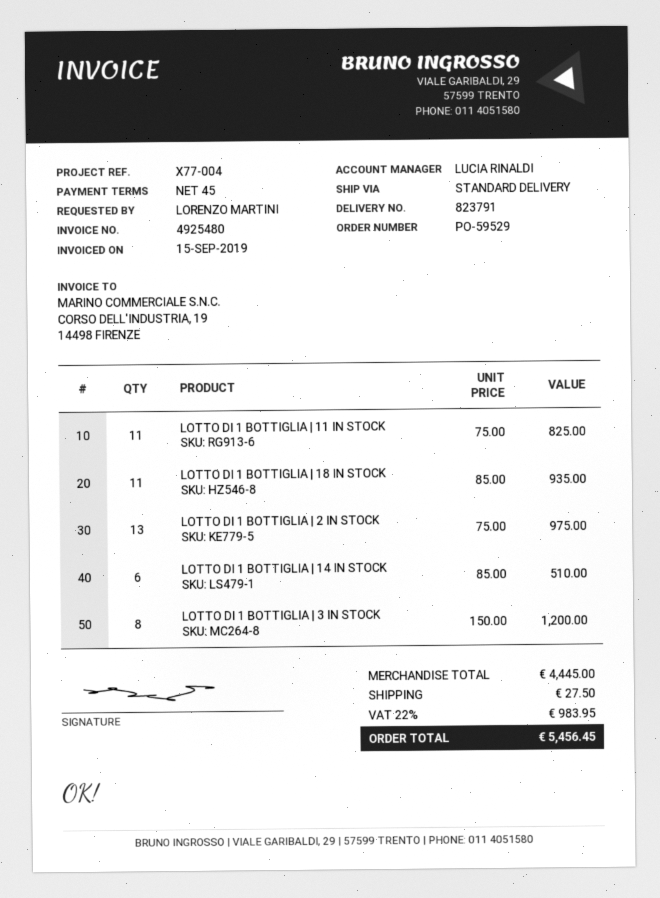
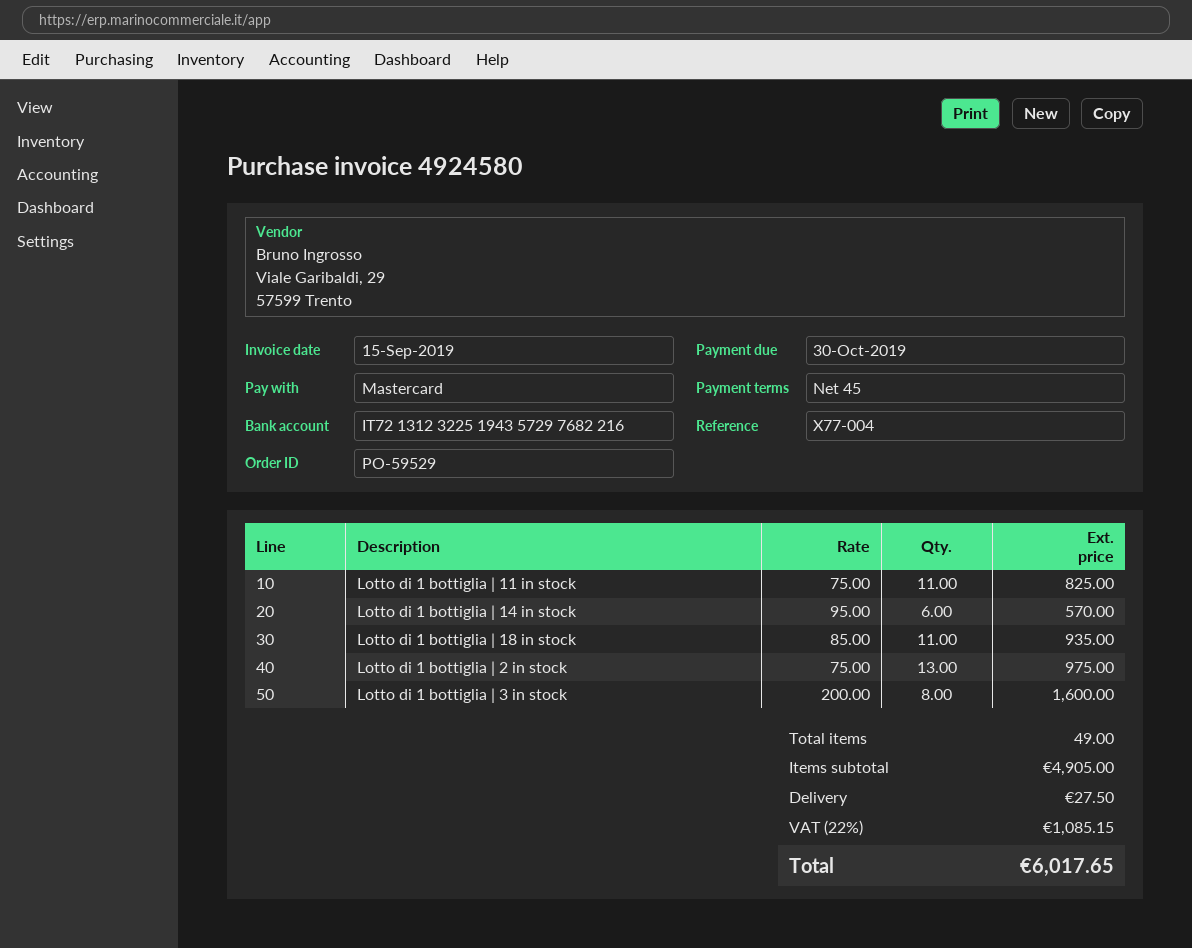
invoice number: 4925480 -> 4924580
LOTTO DI 1 BOTTIGLIA | 14 IN STOCK: 6 x 85.00 = 510.00 -> 6 x 95.00 = 570.00
LOTTO DI 1 BOTTIGLIA | 3 IN STOCK: 8 x 150.00 = 1200.00 -> 8 x 200.00 = 1600.00
subtotal: 4445.00 -> 4905.00
tax: 22% = 983.95 -> 22% = 1085.15
total: 5456.45 -> 6017.65

